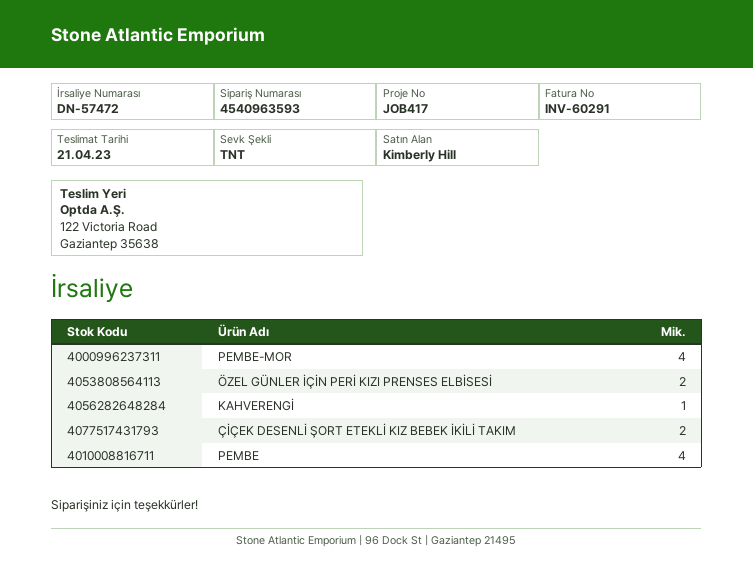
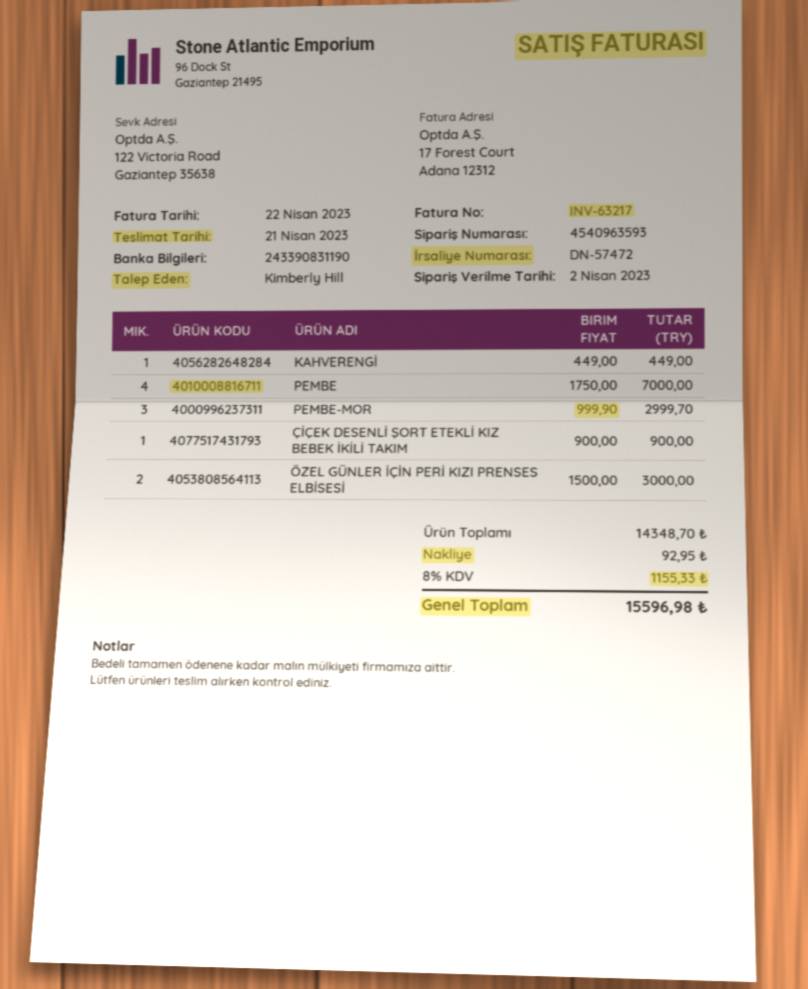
invoice number: INV-60291 -> INV-63217
PEMBE-MOR: 4 -> 3
ÇİÇEK DESENLİ ŞORT ETEKLİ KIZ BEBEK İKİLİ TAKIM: 2 -> 1

